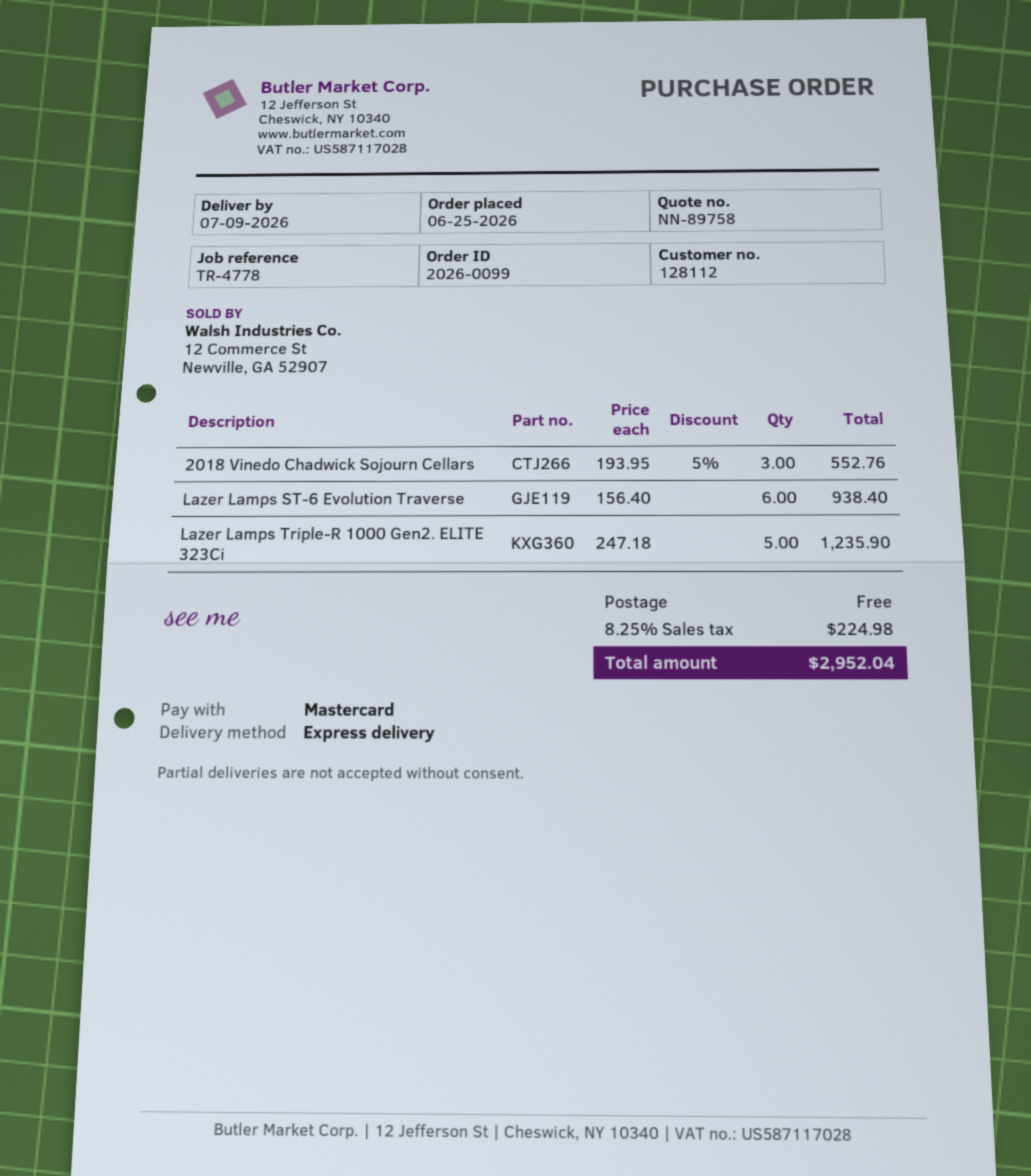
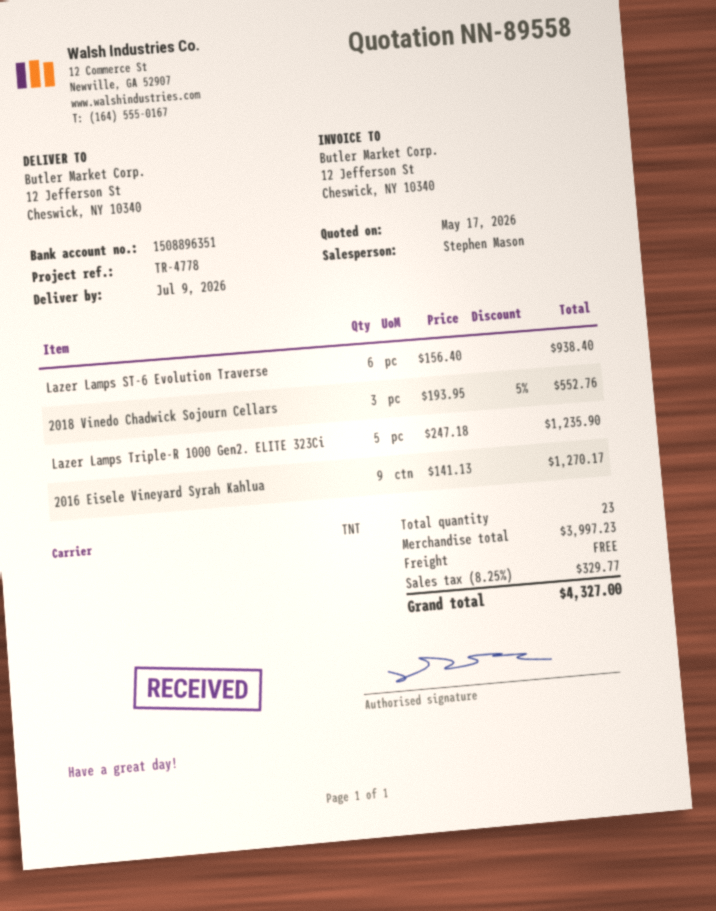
quote number: NN-89758 -> NN-89558
shipping method: express -> TNT
2016 Eisele Vineyard Syrah Kahlua: none -> 9 x 141.13 = 1270.17
tax: 8.25% = 224.98 -> 8.25% = 329.77
total: 2952.04 -> 4327.00

